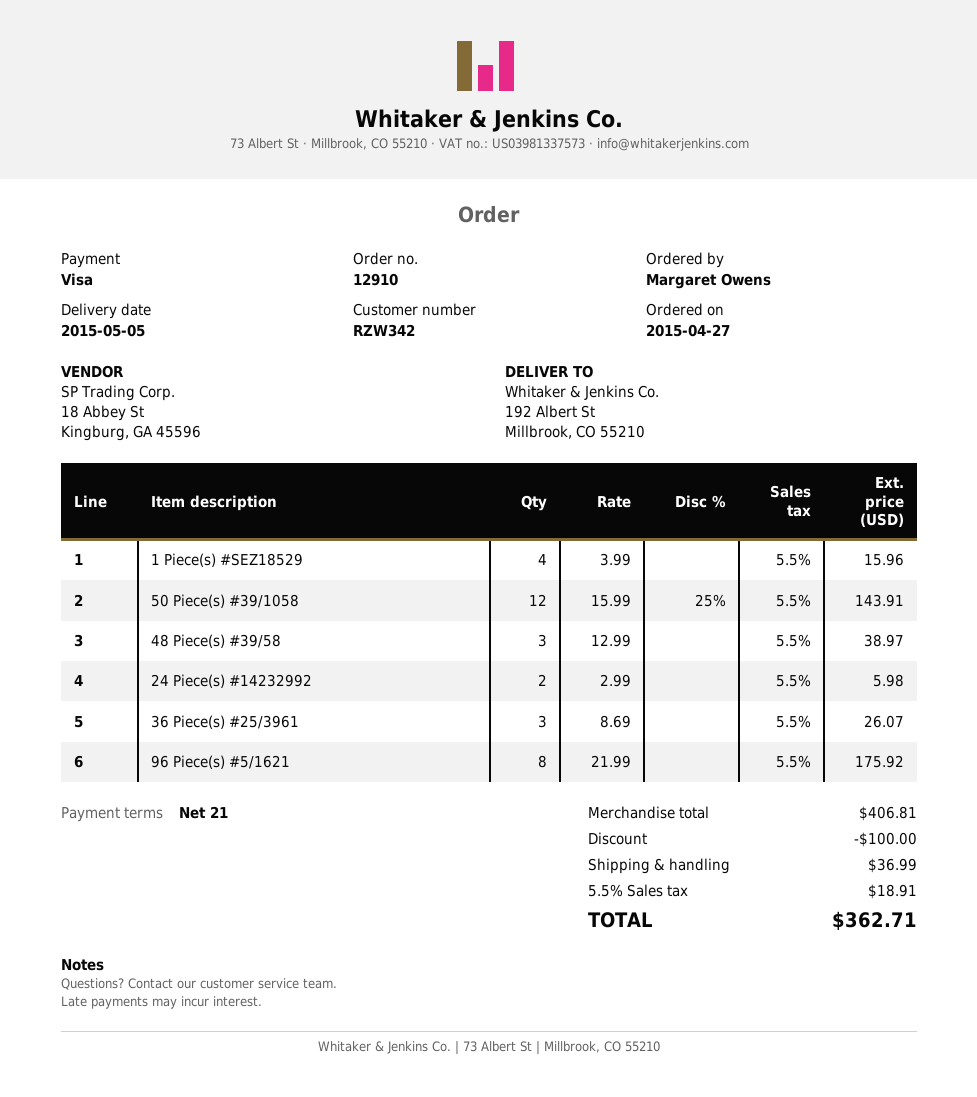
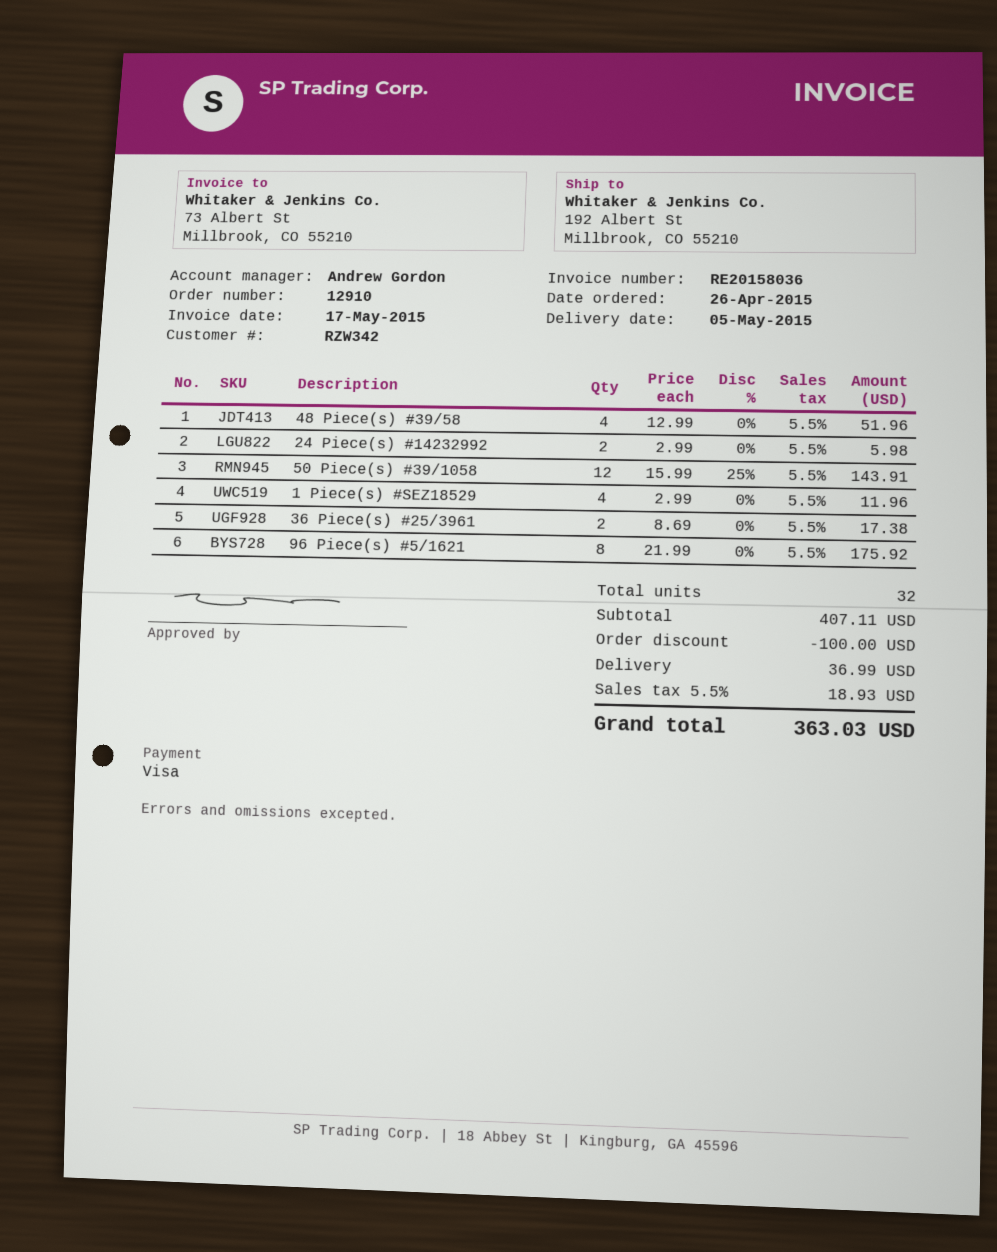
order date: 2015-04-27 -> 2015-04-26
1 Piece(s) #SEZ18529: 4 x 3.99 = 15.96 -> 4 x 2.99 = 11.96
48 Piece(s) #39/58: 3 x 12.99 = 38.97 -> 4 x 12.99 = 51.96
36 Piece(s) #25/3961: 3 x 8.69 = 26.07 -> 2 x 8.69 = 17.38
subtotal: 406.81 -> 407.11
tax: 5.5% = 18.91 -> 5.5% = 18.93
total: 362.71 -> 363.03

